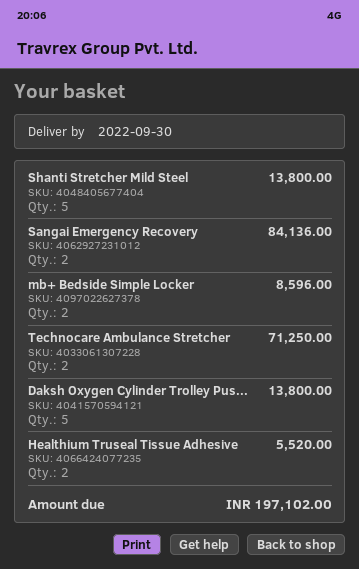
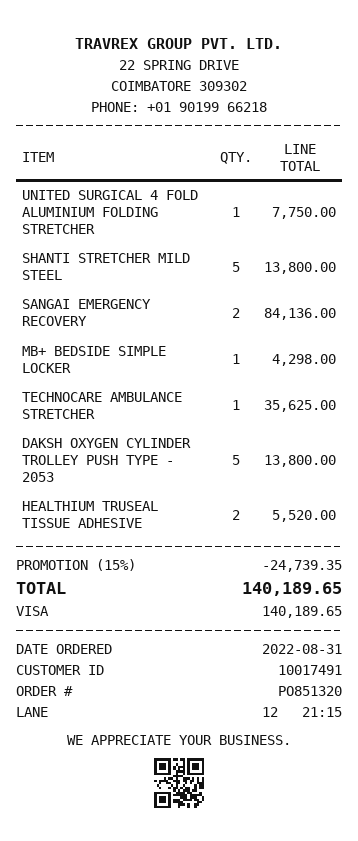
mb+ Bedside Simple Locker: 2 for 8596.00 -> 1 for 4298.00
Technocare Ambulance Stretcher: 2 for 71250.00 -> 1 for 35625.00
UNITED SURGICAL 4 FOLD ALUMINIUM FOLDING STRETCHER: none -> 1 for 7750.00
discount: none -> 15% = 24739.35
total: 197102.00 -> 140189.65

